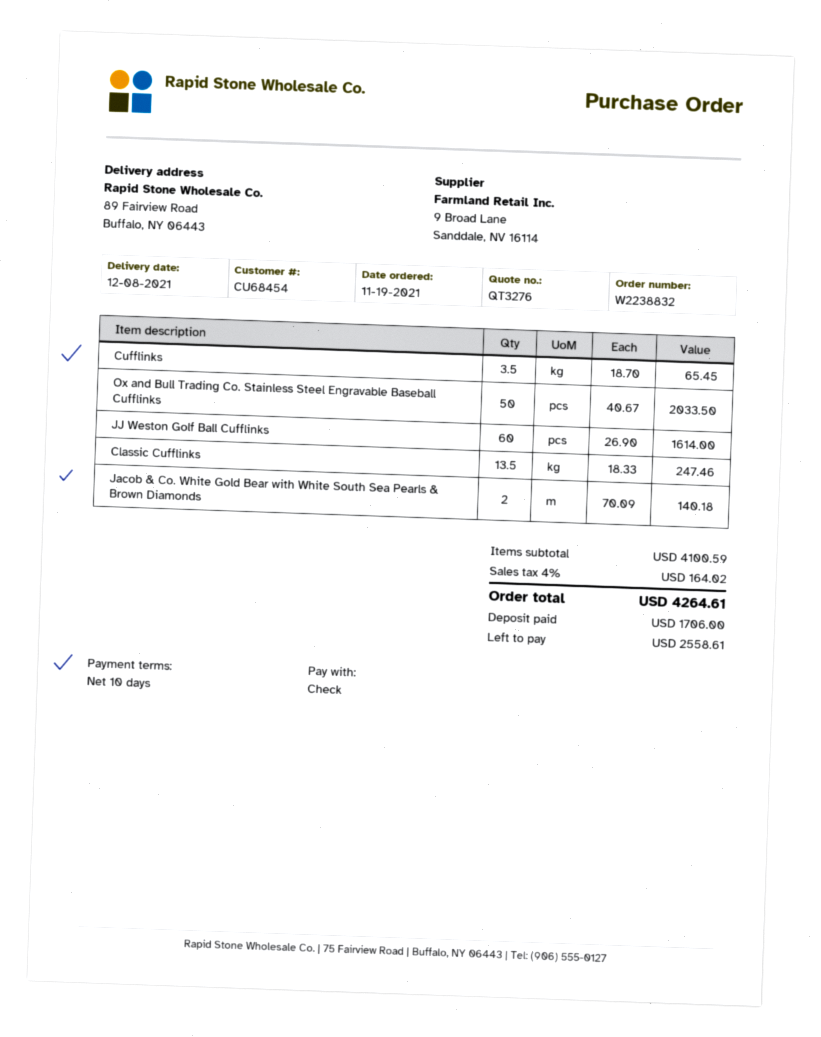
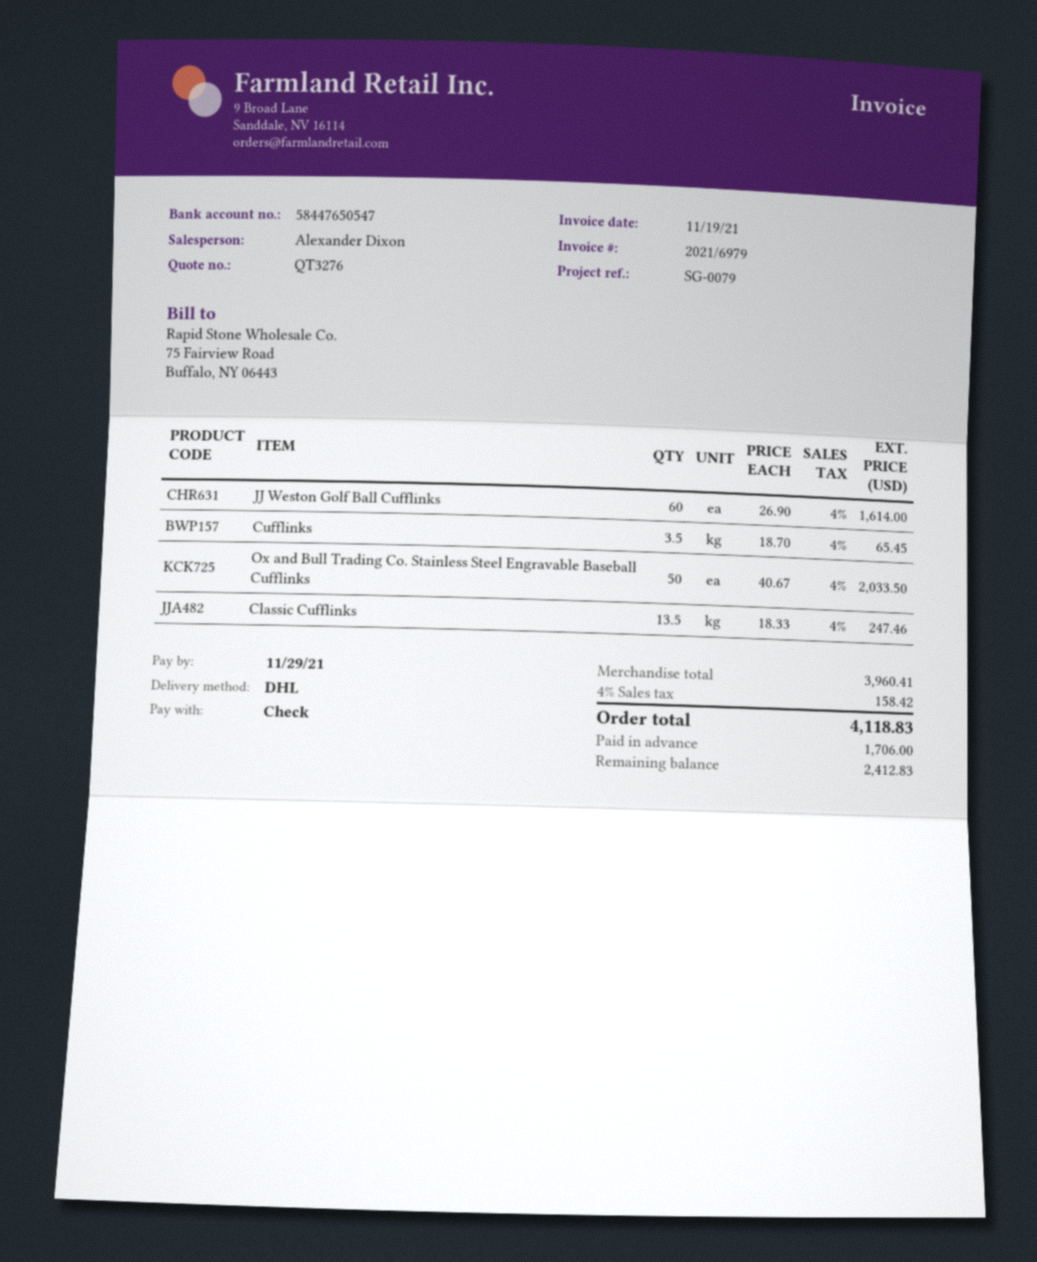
Jacob & Co. White Gold Bear with White South Sea Pearls & Brown Diamonds: 2 x 70.09 = 140.18 -> none
subtotal: 4100.59 -> 3960.41
tax: 4% = 164.02 -> 4% = 158.42
total: 4264.61 -> 4118.83
balance: 2558.61 -> 2412.83

